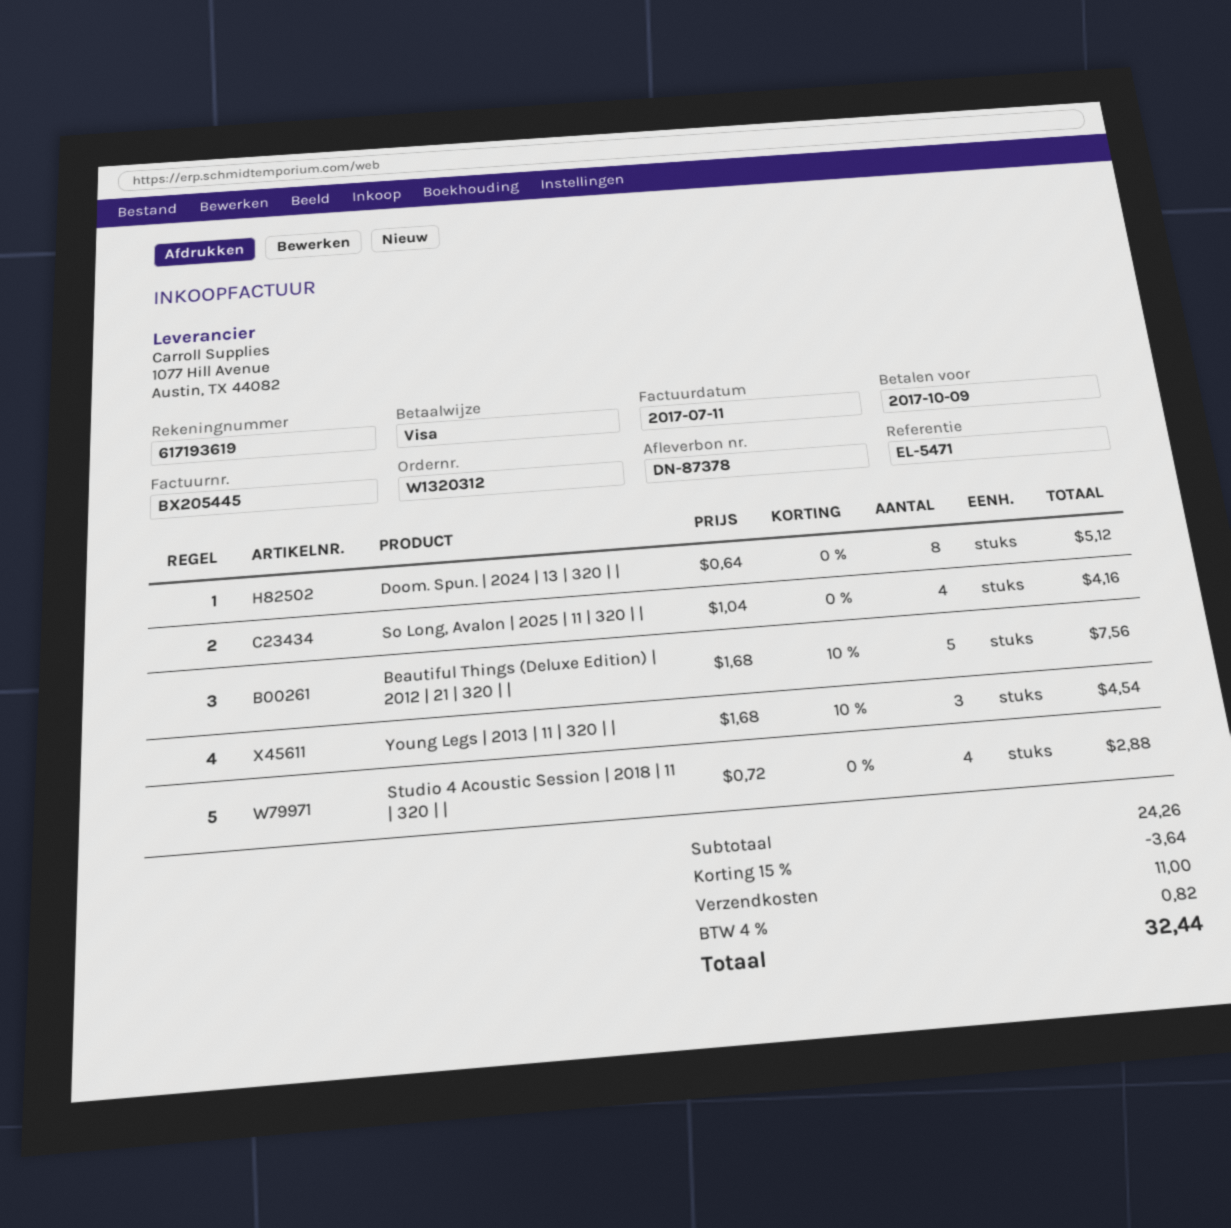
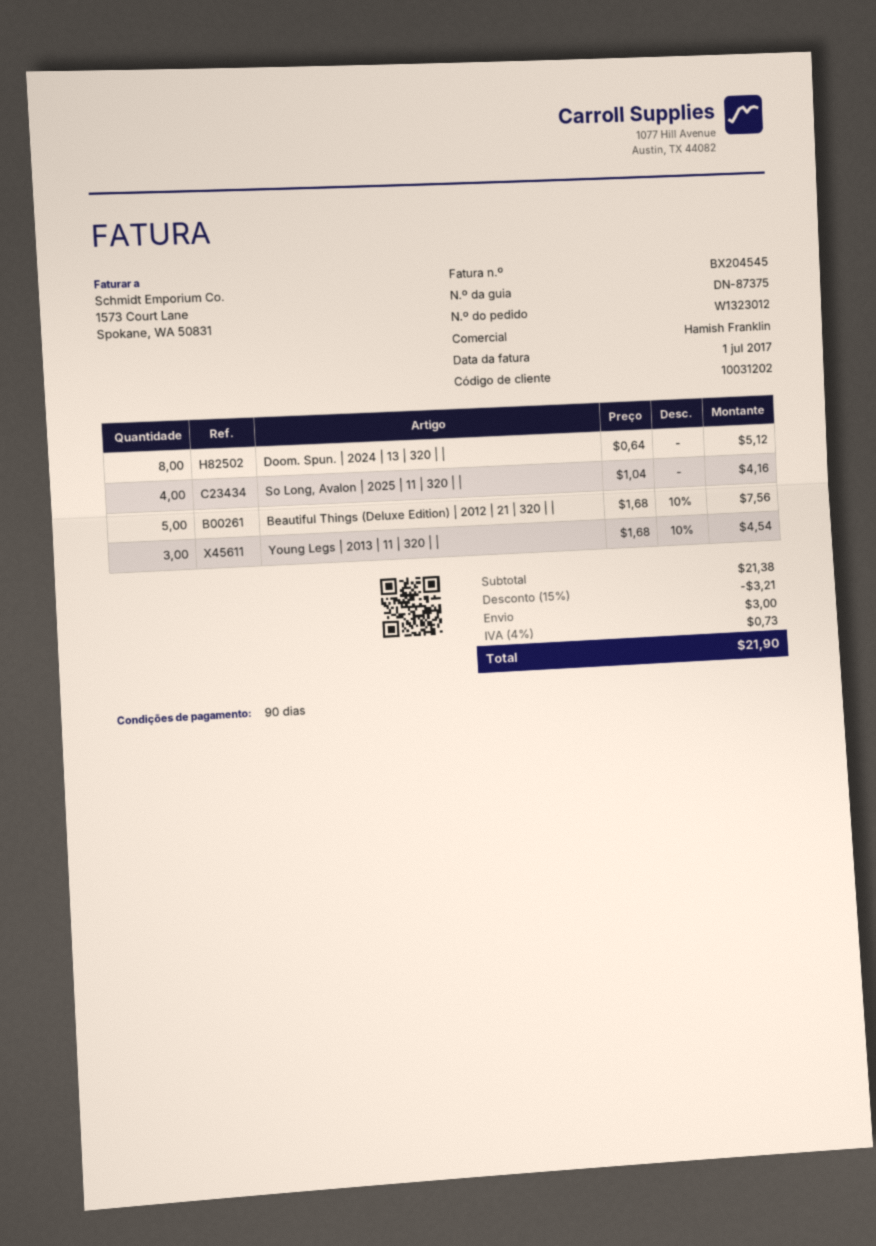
order number: W1320312 -> W1323012
delivery note number: DN-87378 -> DN-87375
invoice number: BX205445 -> BX204545
invoice date: 2017-07-11 -> 2017-07-01
Studio 4 Acoustic Session | 2018 | 11 | 320 | |: 4 x 0.72 = 2.88 -> none
subtotal: 24.26 -> 21.38
discount: 15% = 3.64 -> 15% = 3.21
shipping: 11.00 -> 3.00
tax: 4% = 0.82 -> 4% = 0.73
total: 32.44 -> 21.90

